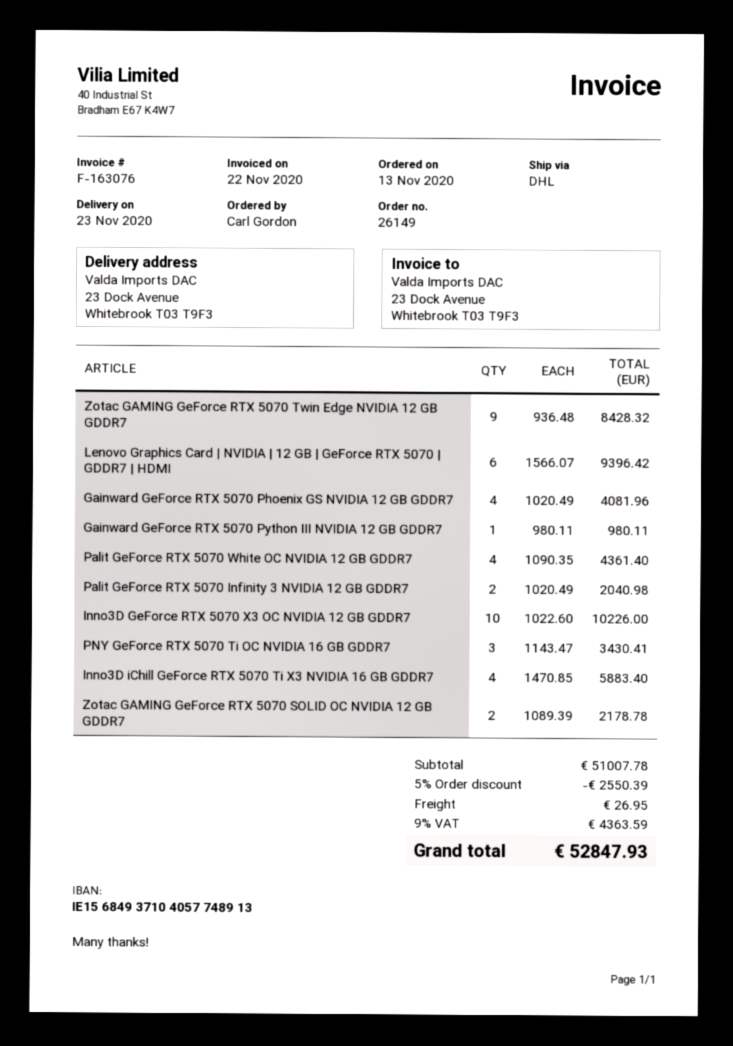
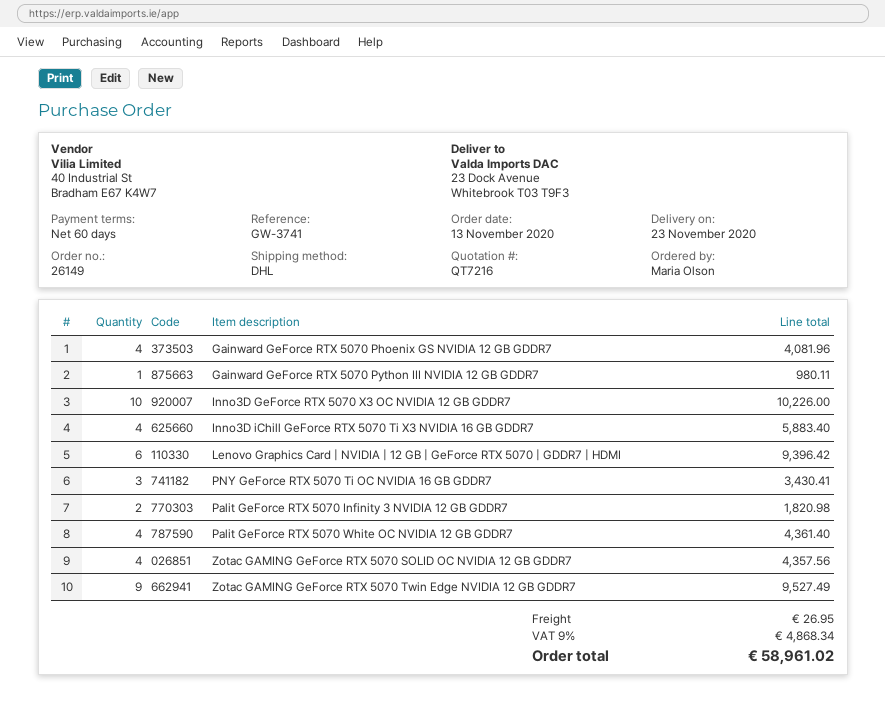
ordered by: Carl Gordon -> Maria Olson
Zotac GAMING GeForce RTX 5070 Twin Edge NVIDIA 12 GB GDDR7: 9 for 8428.32 -> 9 for 9527.49
Palit GeForce RTX 5070 Infinity 3 NVIDIA 12 GB GDDR7: 2 for 2040.98 -> 2 for 1820.98
Zotac GAMING GeForce RTX 5070 SOLID OC NVIDIA 12 GB GDDR7: 2 for 2178.78 -> 4 for 4357.56
discount: 5% = 2550.39 -> none
tax: 9% = 4363.59 -> 9% = 4868.34
total: 52847.93 -> 58961.02

